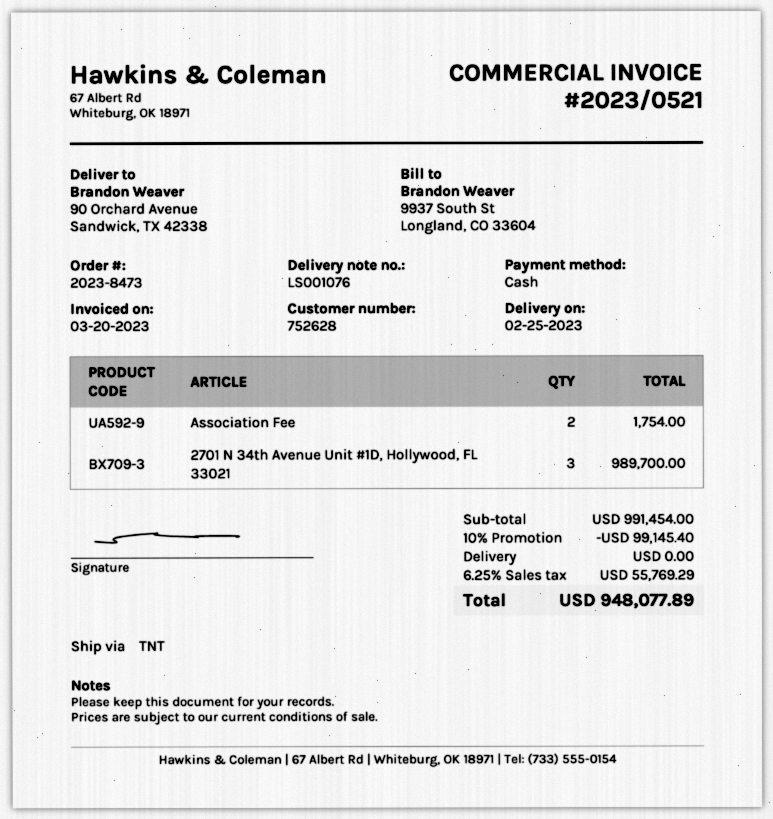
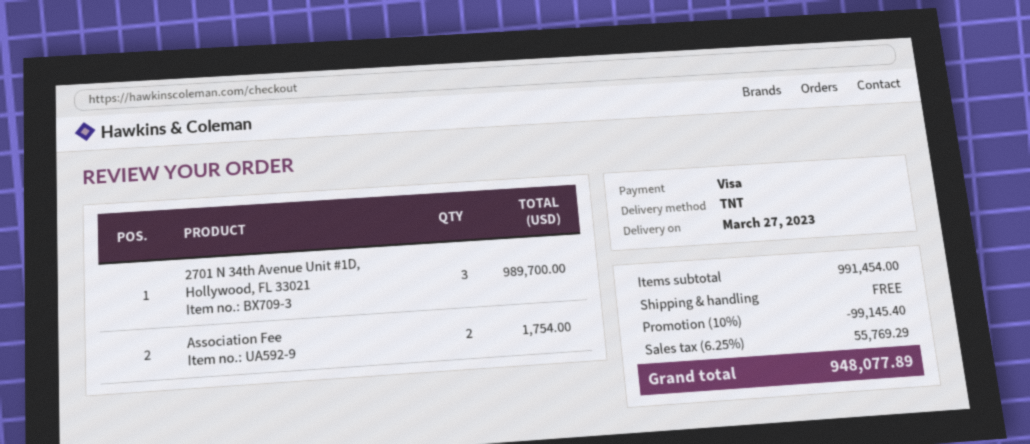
delivery date: 2023-02-25 -> 2023-03-27
payment method: cash -> Visa

